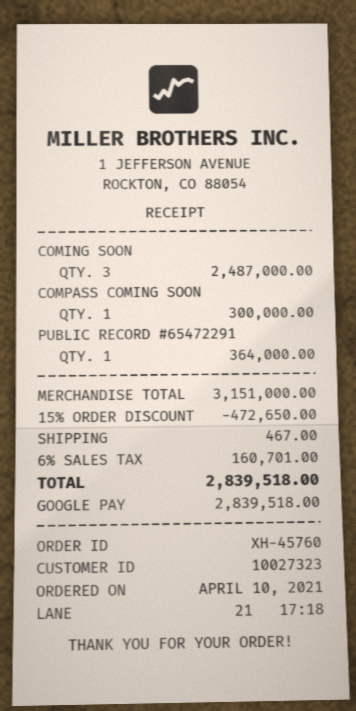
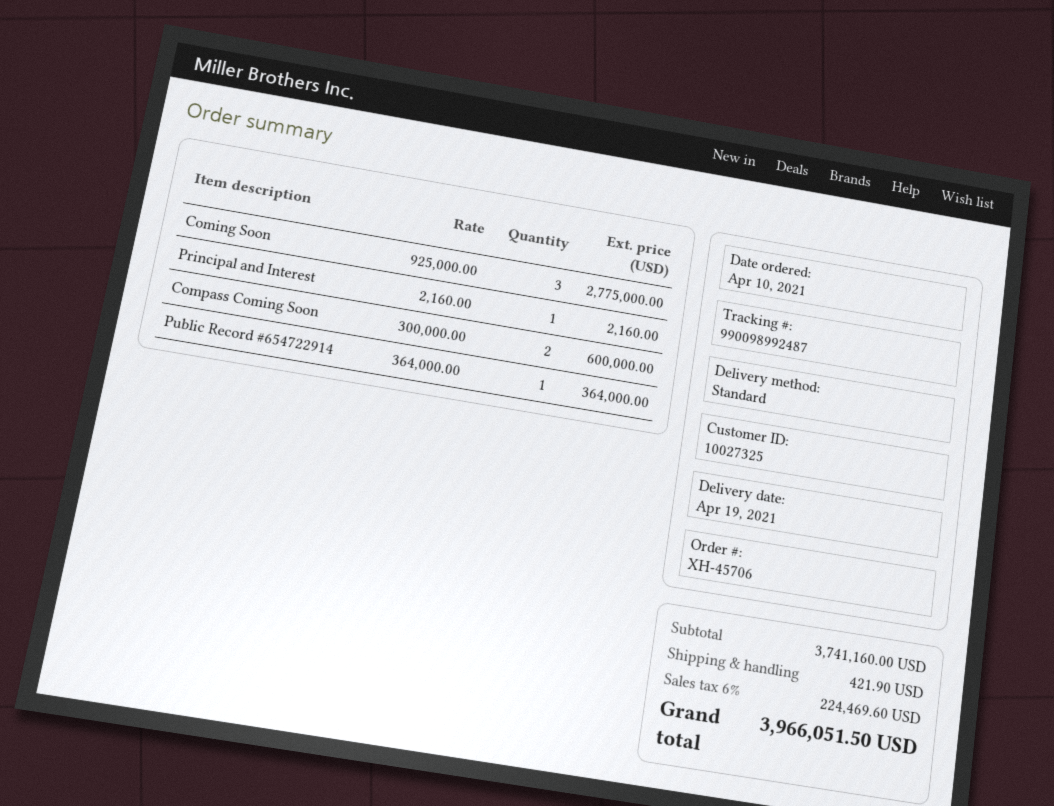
order number: XH-45760 -> XH-45706
customer number: 10027323 -> 10027325
COMING SOON: 3 for 2487000.00 -> 3 for 2775000.00
COMPASS COMING SOON: 1 for 300000.00 -> 2 for 600000.00
Principal and Interest: none -> 1 for 2160.00
subtotal: 3151000.00 -> 3741160.00
discount: 15% = 472650.00 -> none
shipping: 467.00 -> 421.90
tax: 6% = 160701.00 -> 6% = 224469.60
total: 2839518.00 -> 3966051.50

